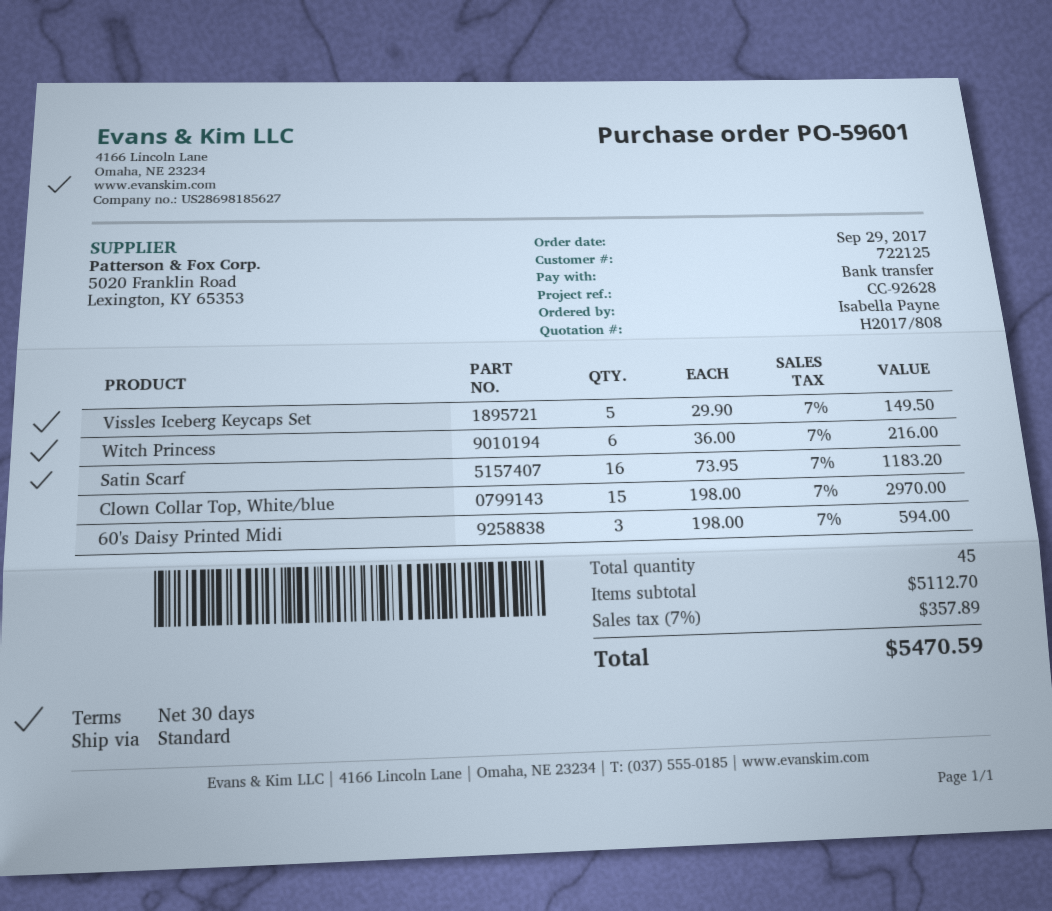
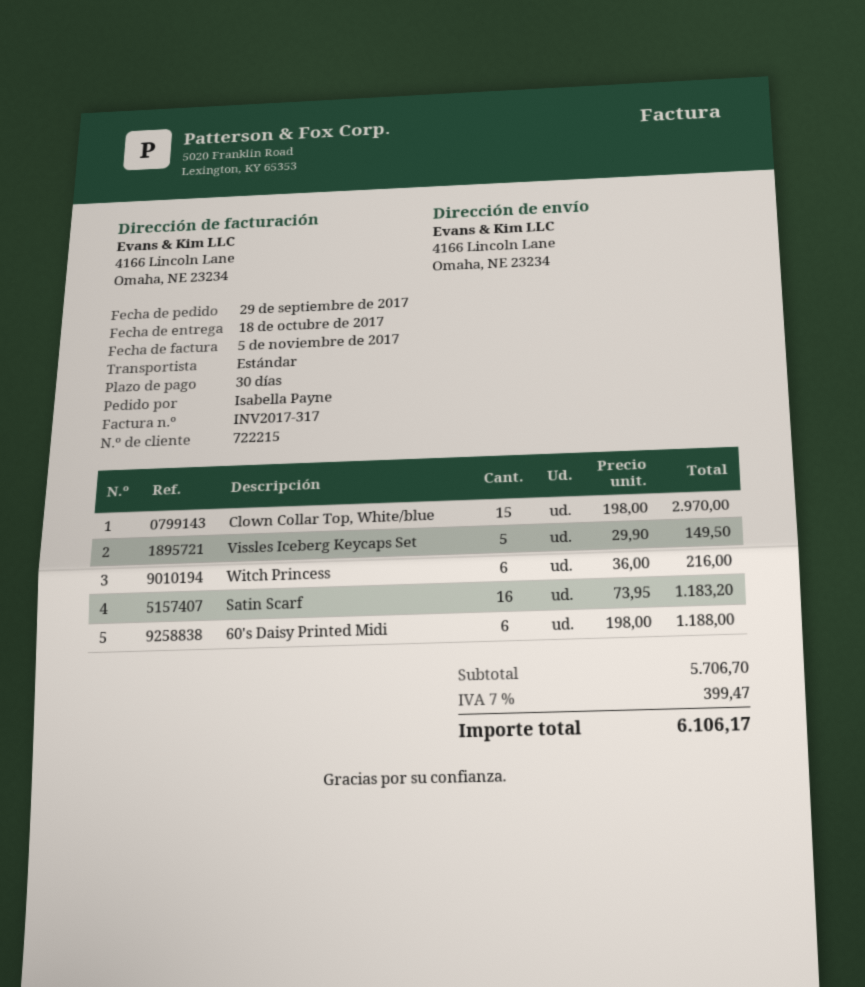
customer number: 722125 -> 722215
60's Daisy Printed Midi: 3 x 198.00 = 594.00 -> 6 x 198.00 = 1188.00
subtotal: 5112.70 -> 5706.70
tax: 7% = 357.89 -> 7% = 399.47
total: 5470.59 -> 6106.17

